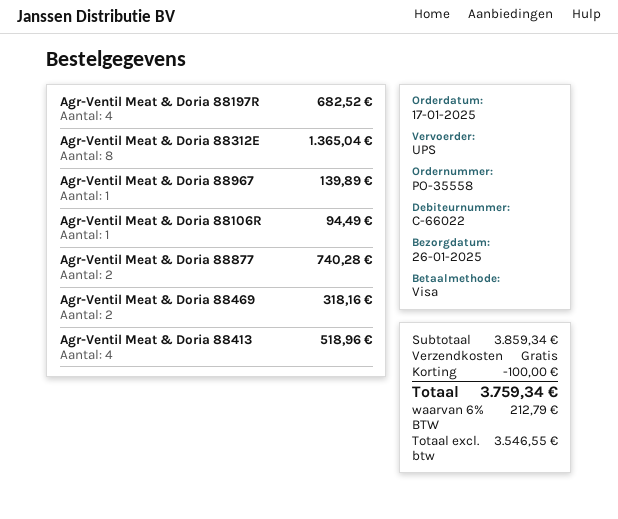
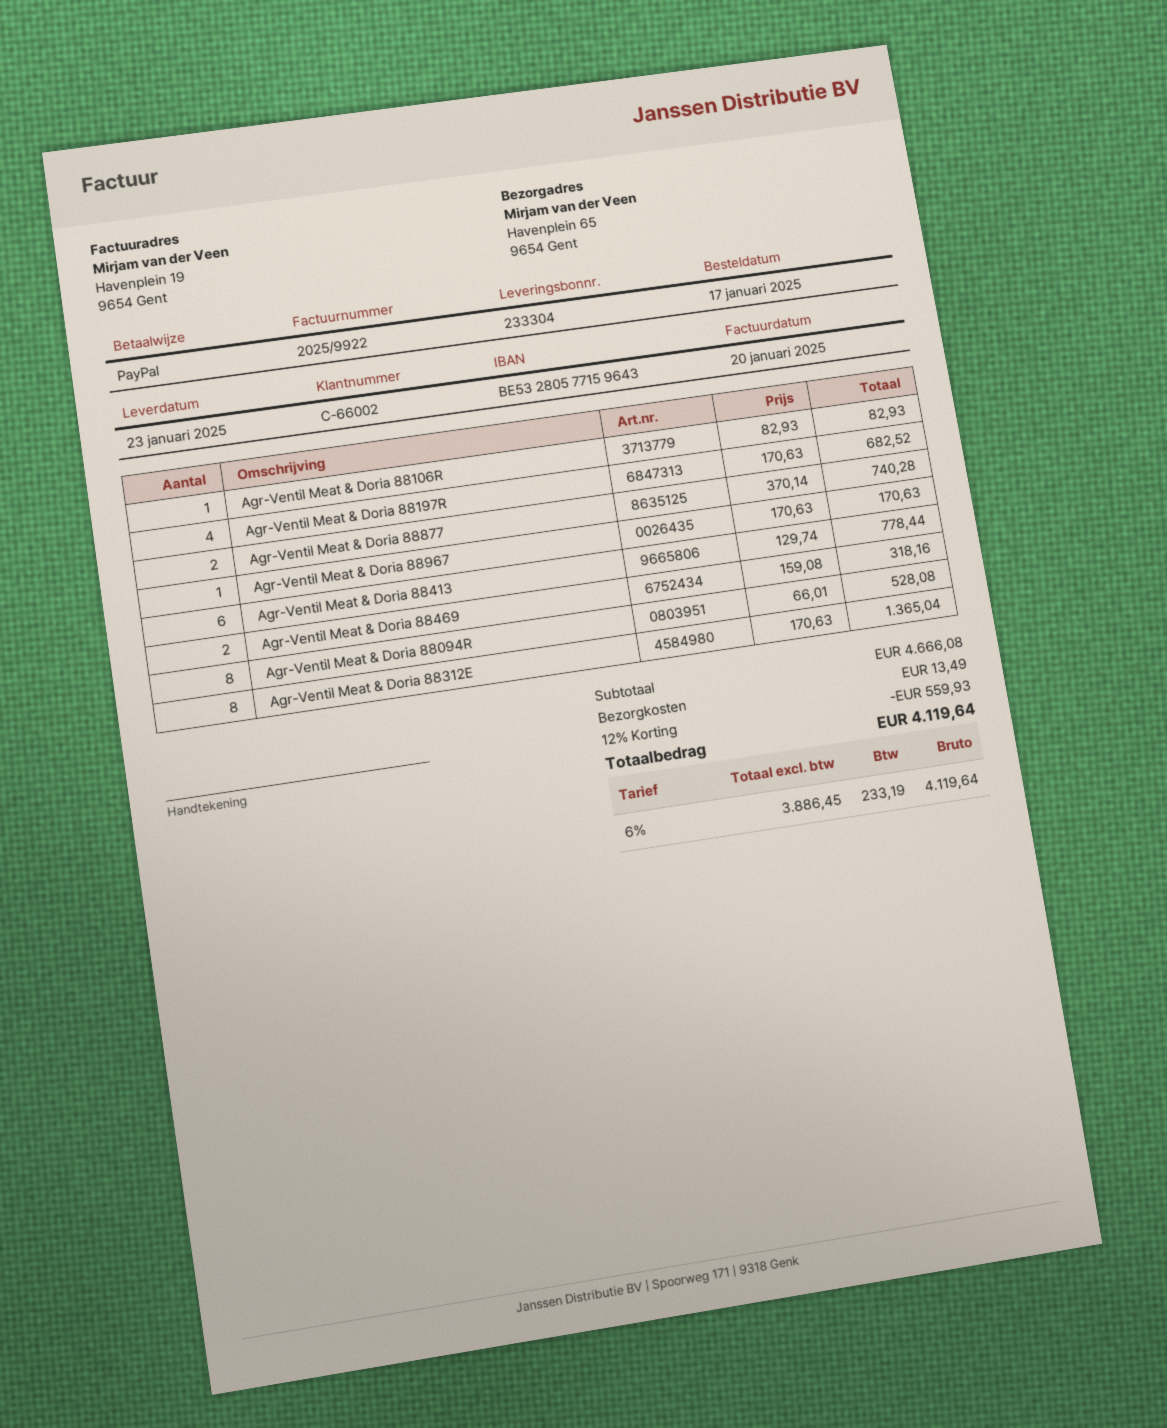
delivery date: 2025-01-26 -> 2025-01-23
customer number: C-66022 -> C-66002
payment method: Visa -> PayPal
Agr-Ventil Meat & Doria 88967: 1 for 139.89 -> 1 for 170.63
Agr-Ventil Meat & Doria 88106R: 1 for 94.49 -> 1 for 82.93
Agr-Ventil Meat & Doria 88413: 4 for 518.96 -> 6 for 778.44
Agr-Ventil Meat & Doria 88094R: none -> 8 for 528.08
subtotal: 3859.34 -> 4666.08
discount: 100.00 -> 559.93
shipping: 0.00 -> 13.49
net: 3546.55 -> 3886.45
tax: 6% = 212.79 -> 6% = 233.19
total: 3759.34 -> 4119.64

